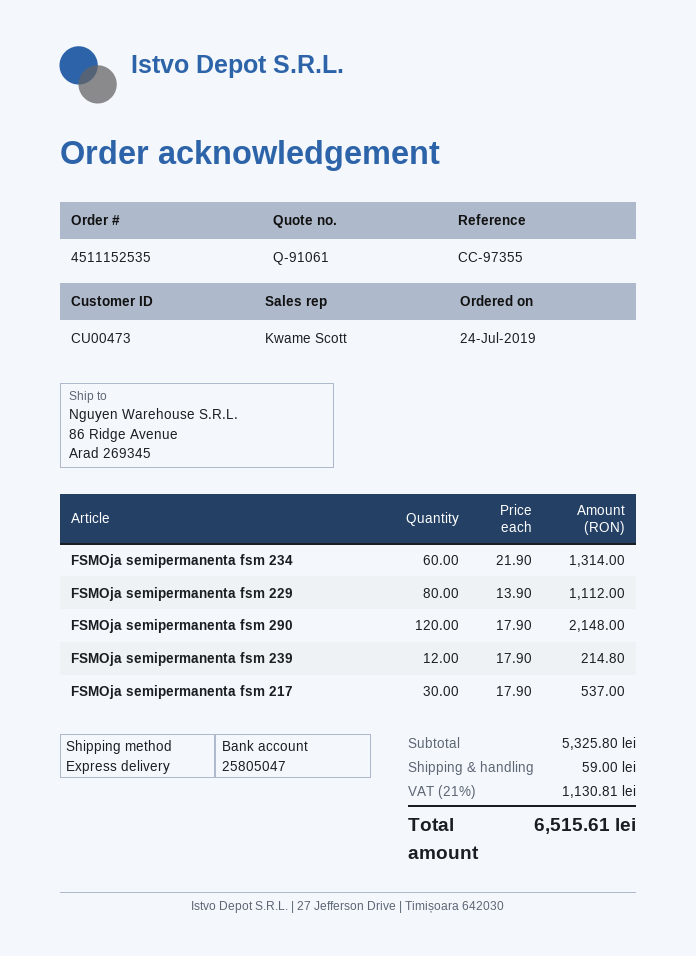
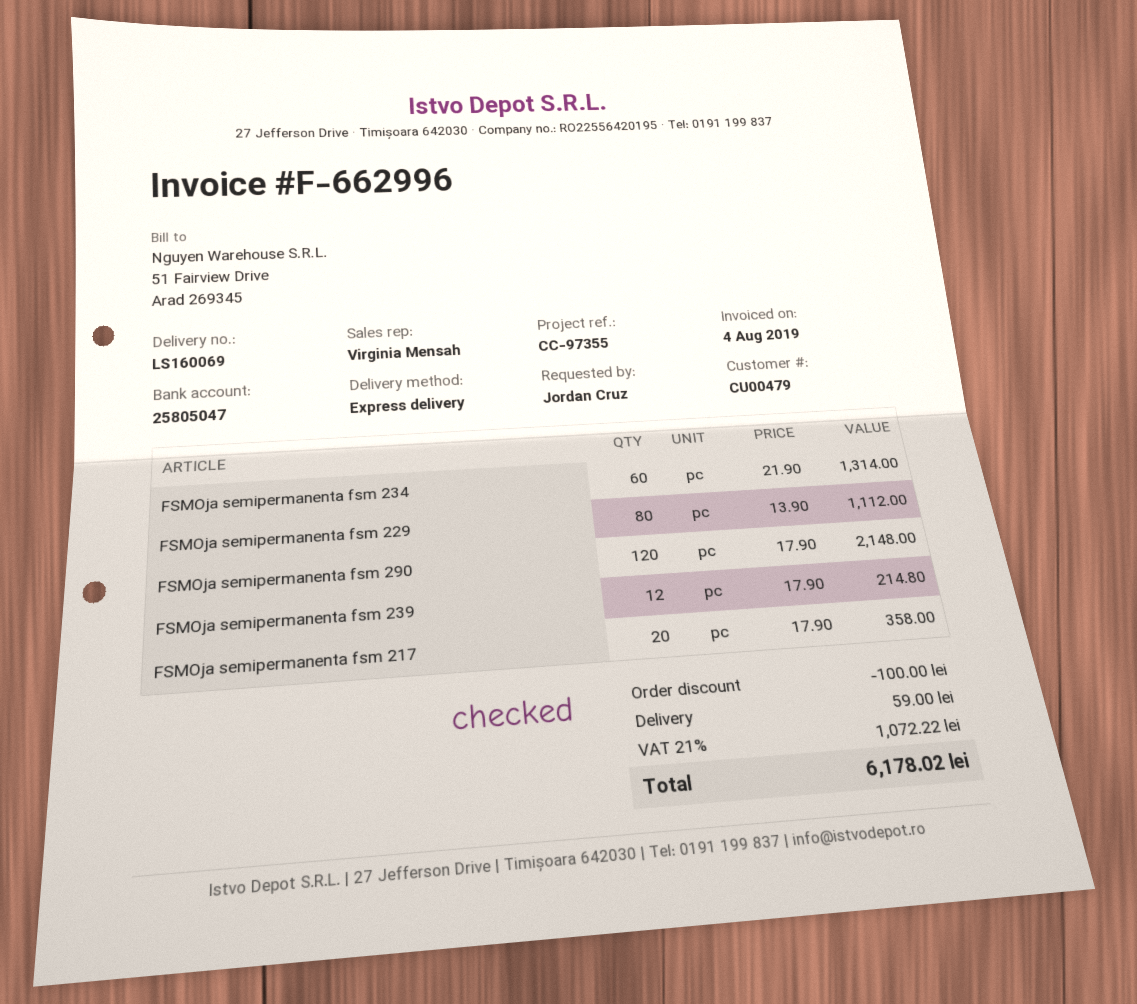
customer number: CU00473 -> CU00479
sales rep: Kwame Scott -> Virginia Mensah
FSMOja semipermanenta fsm 217: 30 x 17.90 = 537.00 -> 20 x 17.90 = 358.00
discount: none -> 100.00
tax: 21% = 1130.81 -> 21% = 1072.22
total: 6515.61 -> 6178.02

